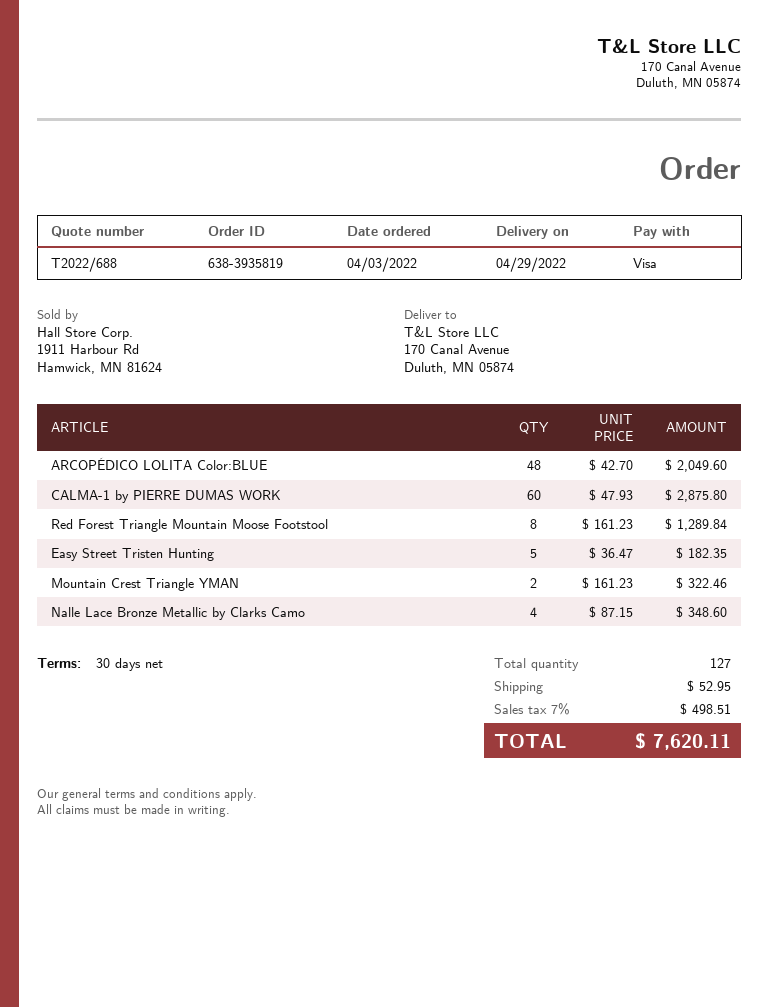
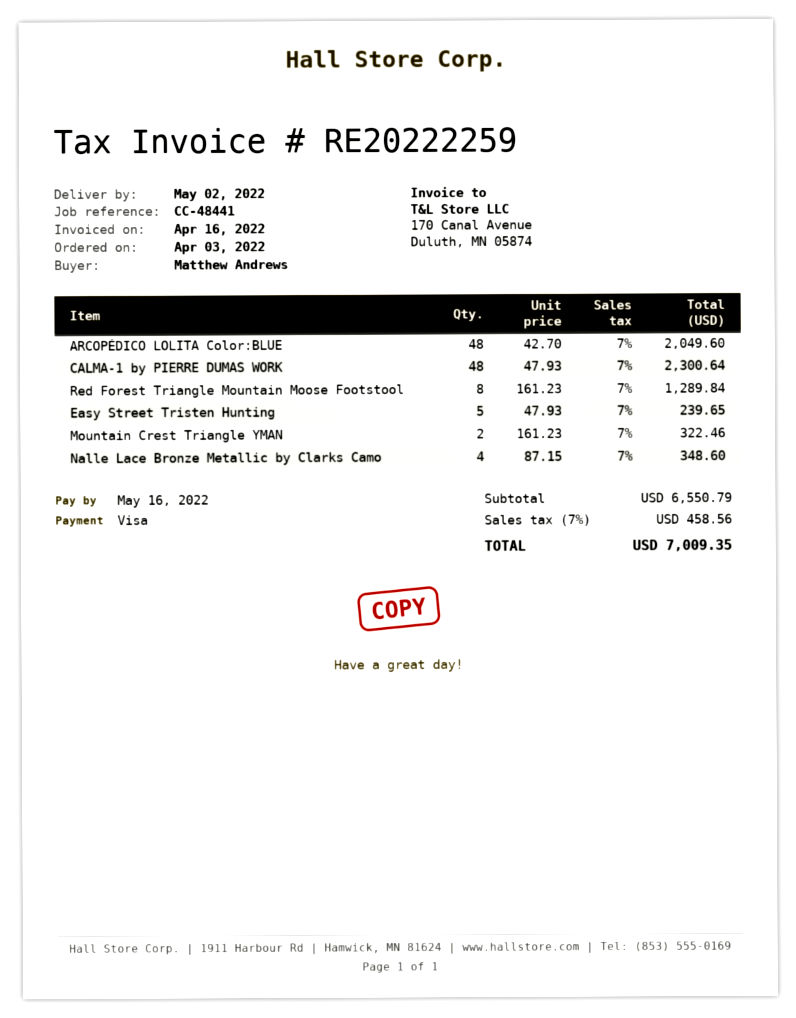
delivery date: 2022-04-29 -> 2022-05-02
CALMA-1 by PIERRE DUMAS WORK: 60 x 47.93 = 2875.80 -> 48 x 47.93 = 2300.64
Easy Street Tristen Hunting: 5 x 36.47 = 182.35 -> 5 x 47.93 = 239.65
shipping: 52.95 -> none
tax: 7% = 498.51 -> 7% = 458.56
total: 7620.11 -> 7009.35

